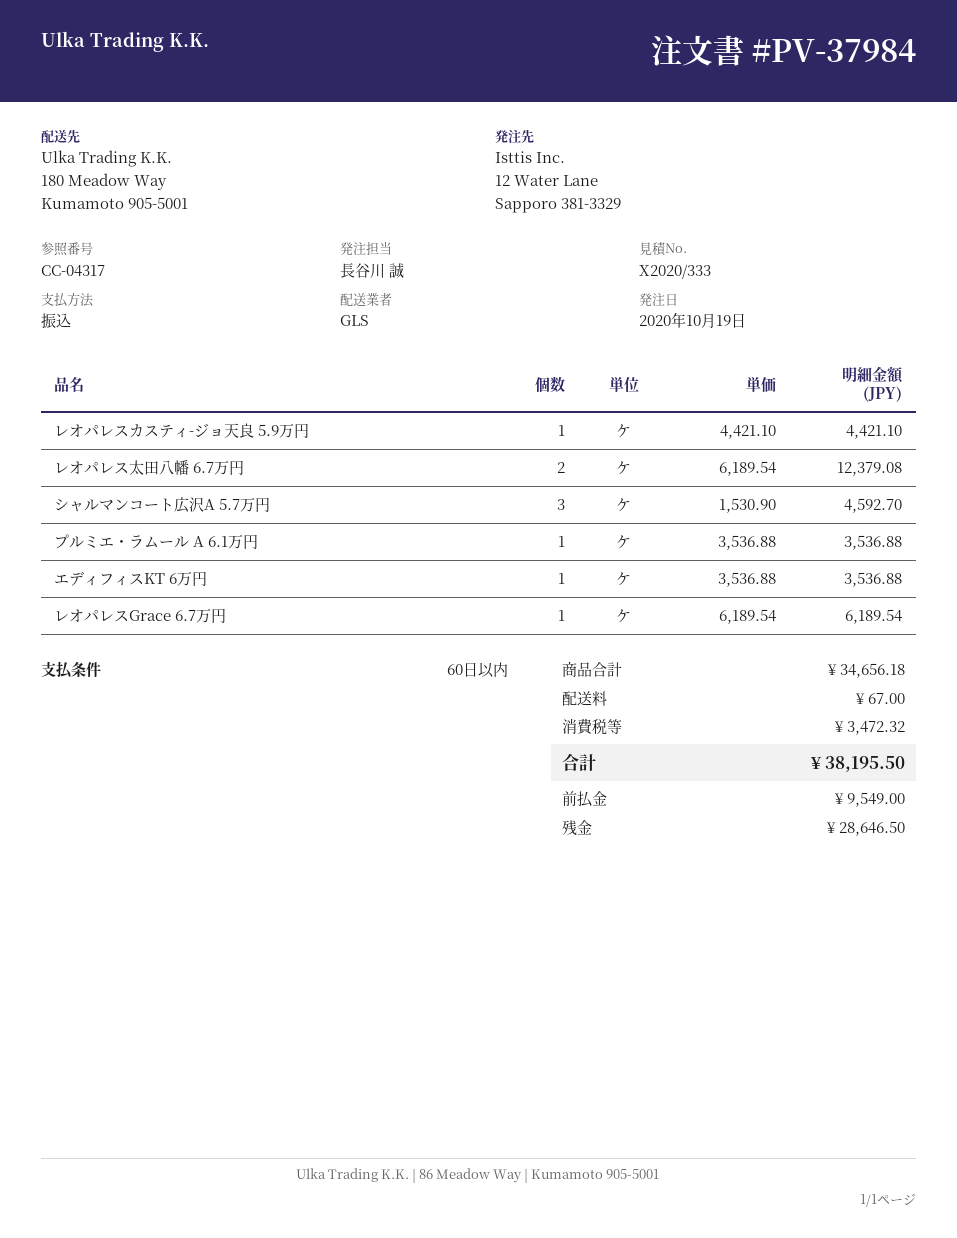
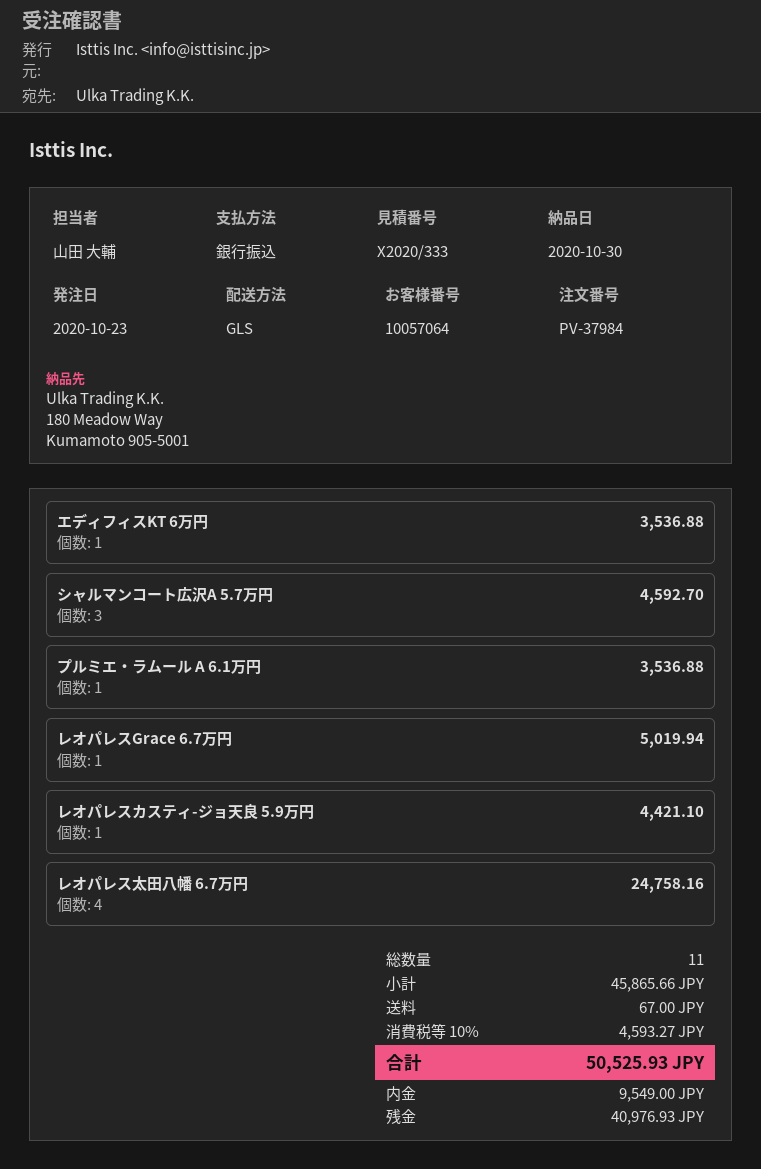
order date: 2020-10-19 -> 2020-10-23
レオパレス太田八幡 6.7万円: 2 for 12379.08 -> 4 for 24758.16
レオパレスGrace 6.7万円: 1 for 6189.54 -> 1 for 5019.94
subtotal: 34656.18 -> 45865.66
tax: 3472.32 -> 4593.27
total: 38195.50 -> 50525.93
balance: 28646.50 -> 40976.93

